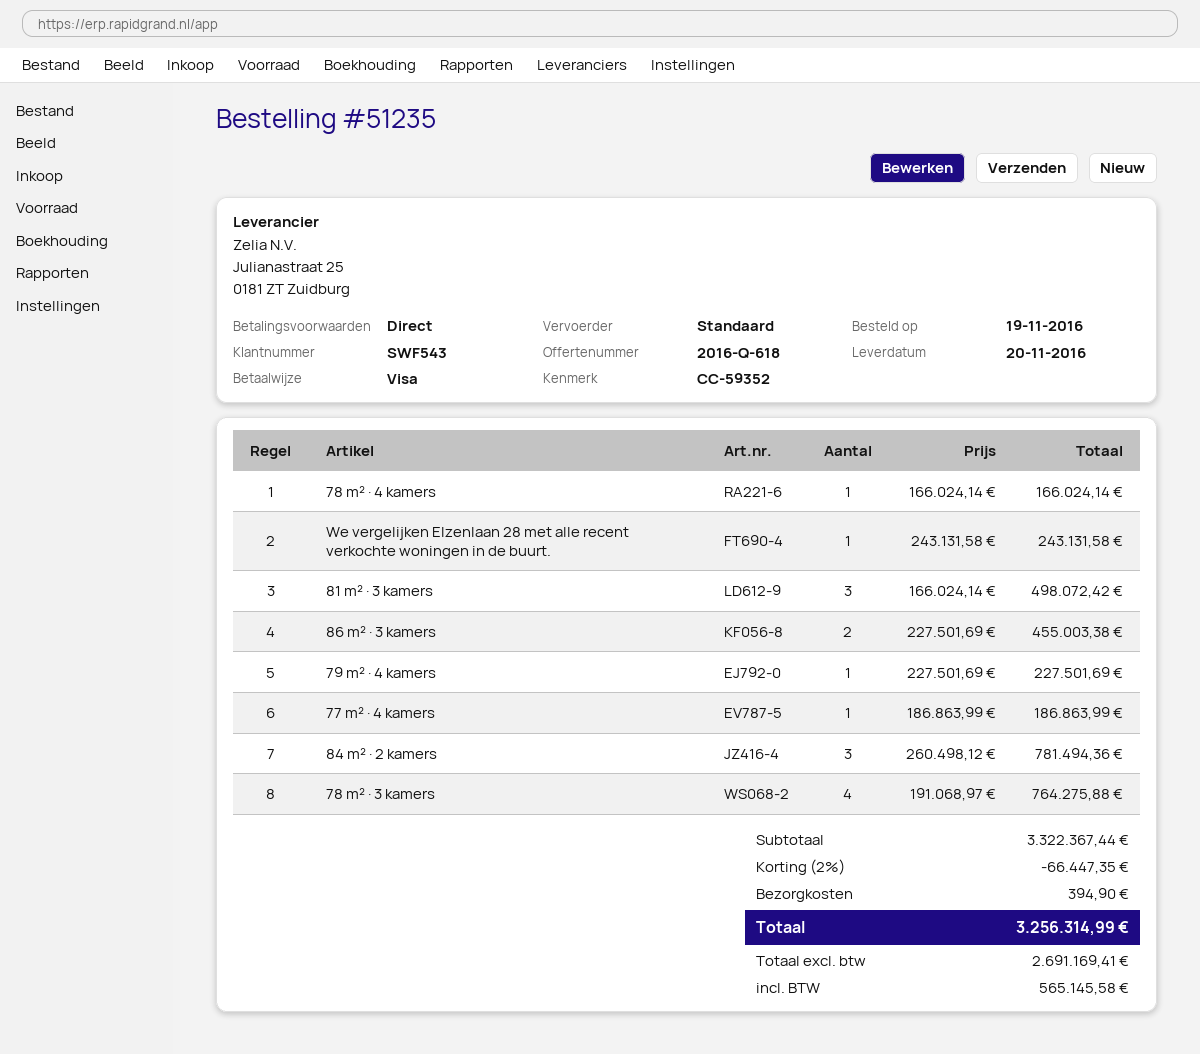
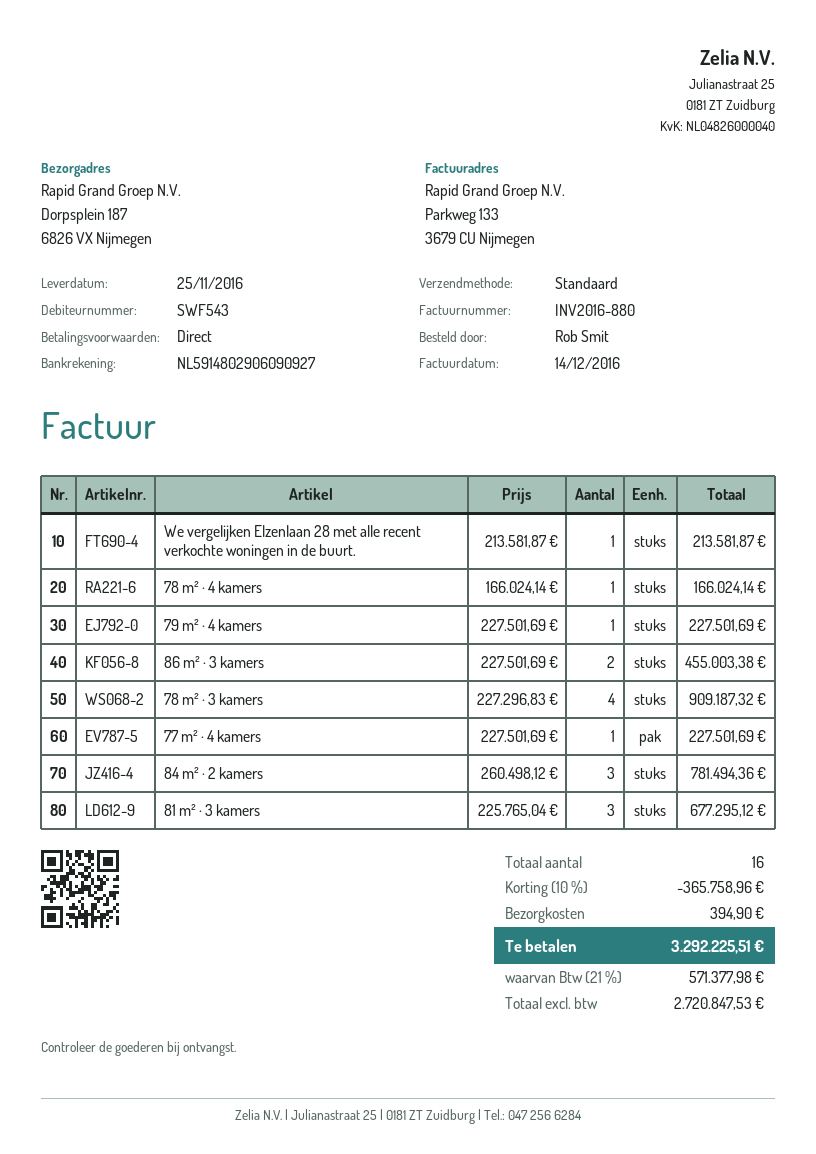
delivery date: 2016-11-20 -> 2016-11-25
We vergelijken Elzenlaan 28 met alle recent verkochte woningen in de buurt.: 1 x 243131.58 = 243131.58 -> 1 x 213581.87 = 213581.87
81 m² · 3 kamers: 3 x 166024.14 = 498072.42 -> 3 x 225765.04 = 677295.12
77 m² · 4 kamers: 1 x 186863.99 = 186863.99 -> 1 x 227501.69 = 227501.69
78 m² · 3 kamers: 4 x 191068.97 = 764275.88 -> 4 x 227296.83 = 909187.32
discount: 2% = 66447.35 -> 10% = 365758.96
net: 2691169.41 -> 2720847.53
tax: 565145.58 -> 571377.98
total: 3256314.99 -> 3292225.51

